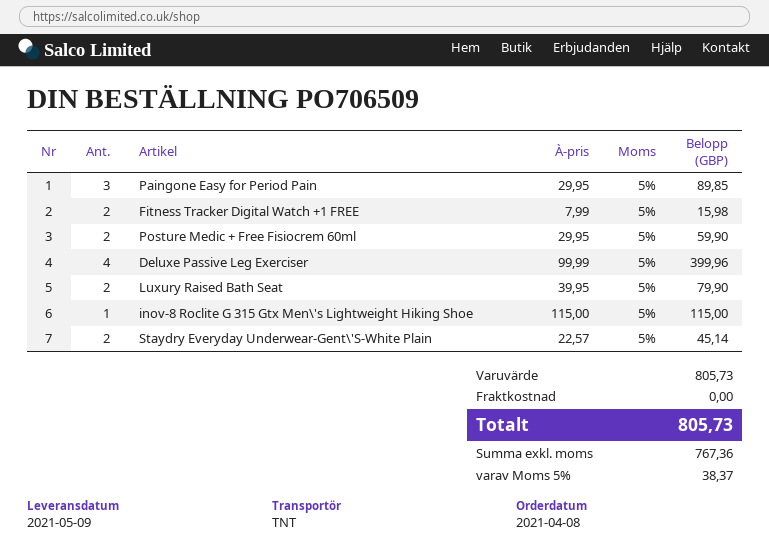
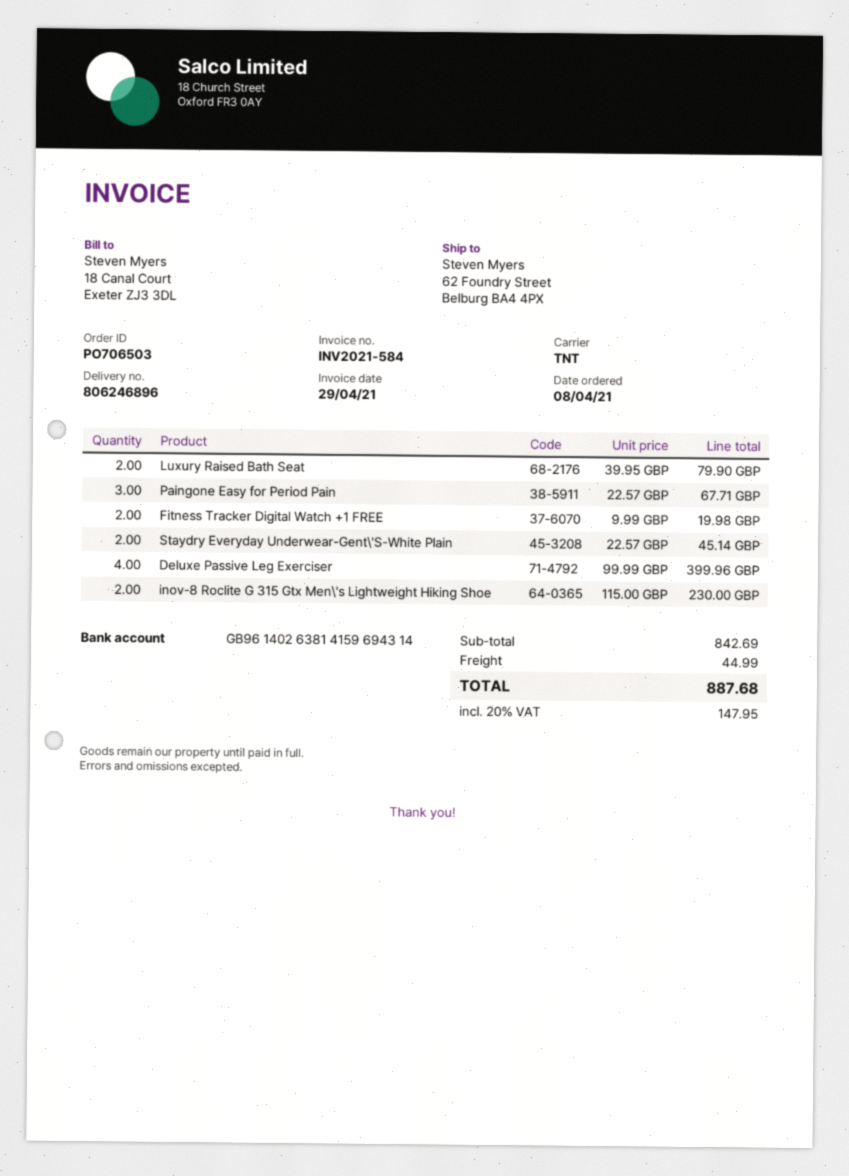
order number: PO706509 -> PO706503
Paingone Easy for Period Pain: 3 x 29.95 = 89.85 -> 3 x 22.57 = 67.71
Fitness Tracker Digital Watch +1 FREE: 2 x 7.99 = 15.98 -> 2 x 9.99 = 19.98
Posture Medic + Free Fisiocrem 60ml: 2 x 29.95 = 59.90 -> none
inov-8 Roclite G 315 Gtx Men\'s Lightweight Hiking Shoe: 1 x 115.00 = 115.00 -> 2 x 115.00 = 230.00
subtotal: 805.73 -> 842.69
shipping: 0.00 -> 44.99
tax: 5% = 38.37 -> 20% = 147.95
total: 805.73 -> 887.68

